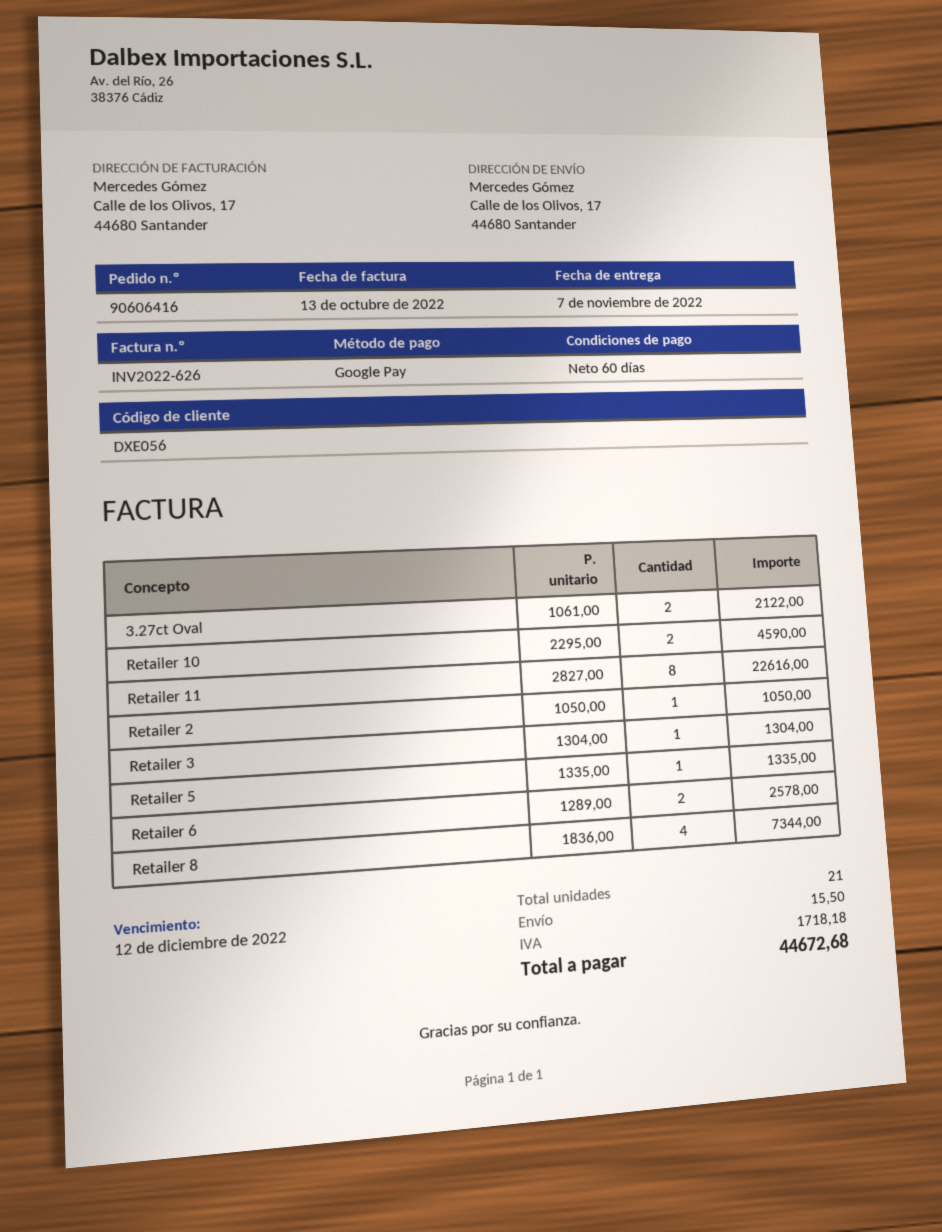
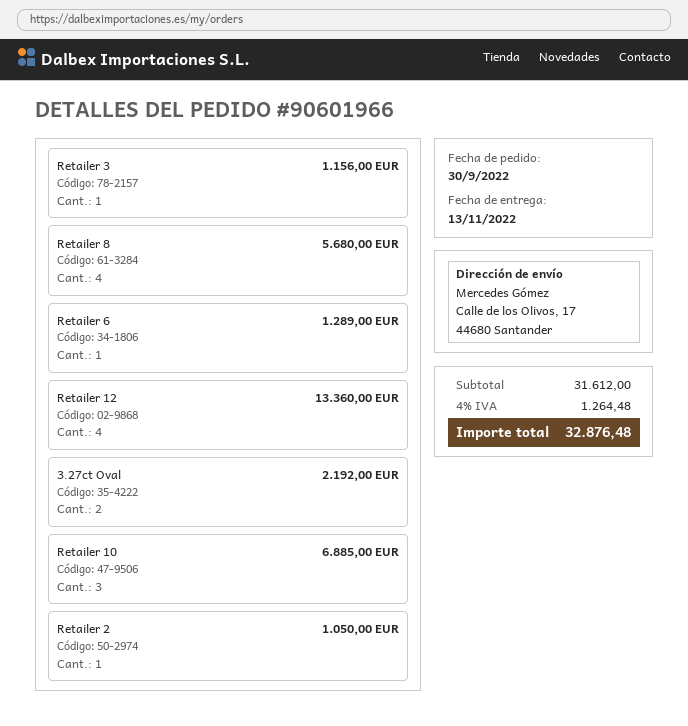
order number: 90606416 -> 90601966
delivery date: 2022-11-07 -> 2022-11-13
3.27ct Oval: 2 for 2122.00 -> 2 for 2192.00
Retailer 10: 2 for 4590.00 -> 3 for 6885.00
Retailer 11: 8 for 22616.00 -> none
Retailer 3: 1 for 1304.00 -> 1 for 1156.00
Retailer 5: 1 for 1335.00 -> none
Retailer 6: 2 for 2578.00 -> 1 for 1289.00
Retailer 8: 4 for 7344.00 -> 4 for 5680.00
Retailer 12: none -> 4 for 13360.00
shipping: 15.50 -> none
tax: 1718.18 -> 1264.48
total: 44672.68 -> 32876.48

